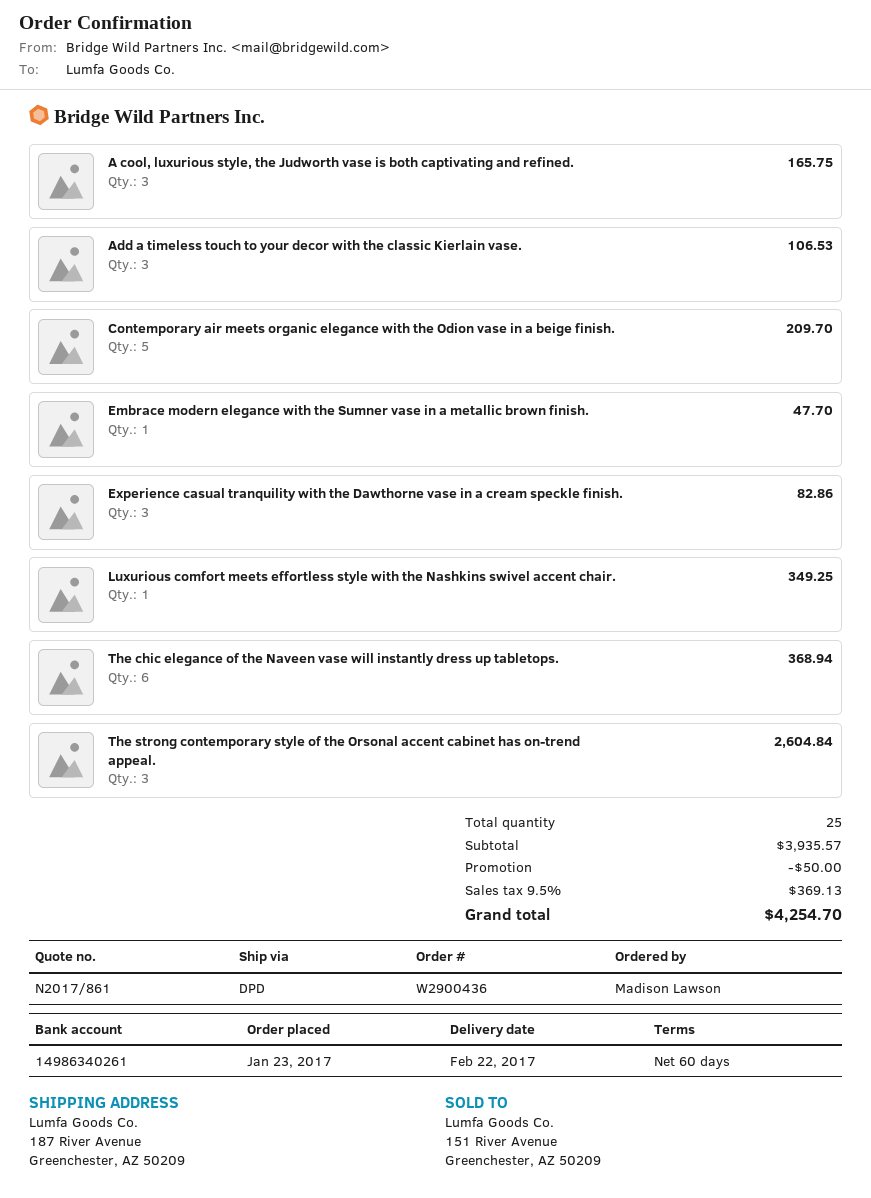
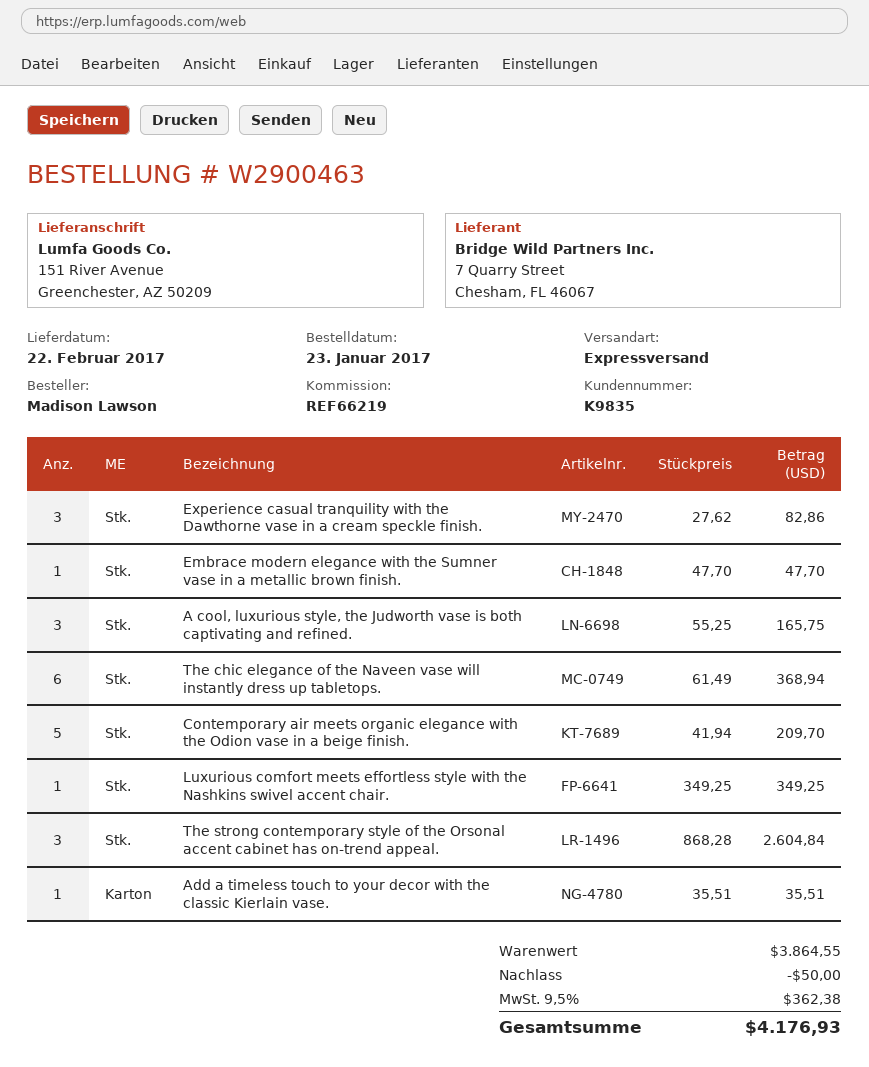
order number: W2900436 -> W2900463
shipping method: DPD -> express
ship to: 187 River Avenue, Greenchester, AZ 50209 -> 151 River Avenue, Greenchester, AZ 50209
Add a timeless touch to your decor with the classic Kierlain vase.: 3 for 106.53 -> 1 for 35.51
subtotal: 3935.57 -> 3864.55
tax: 9.5% = 369.13 -> 9.5% = 362.38
total: 4254.70 -> 4176.93

